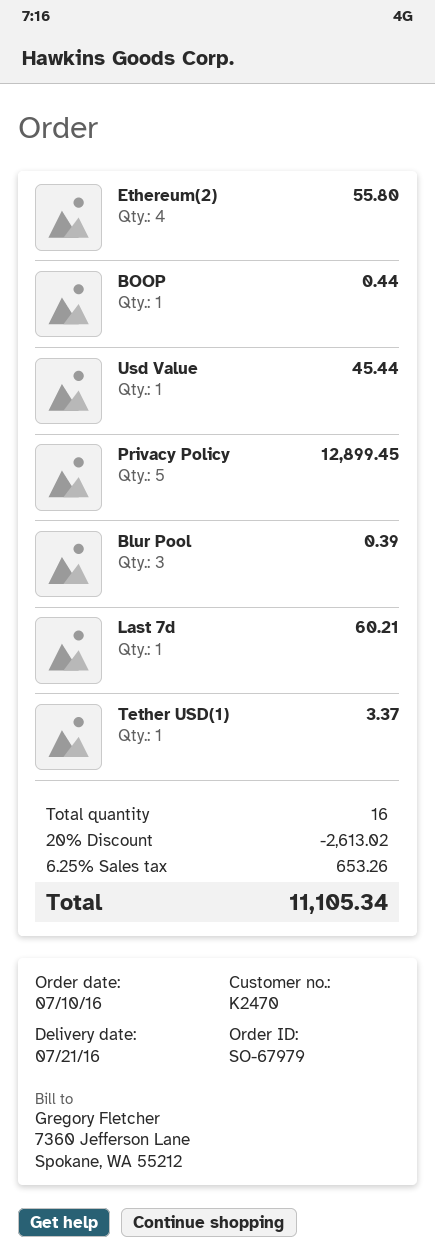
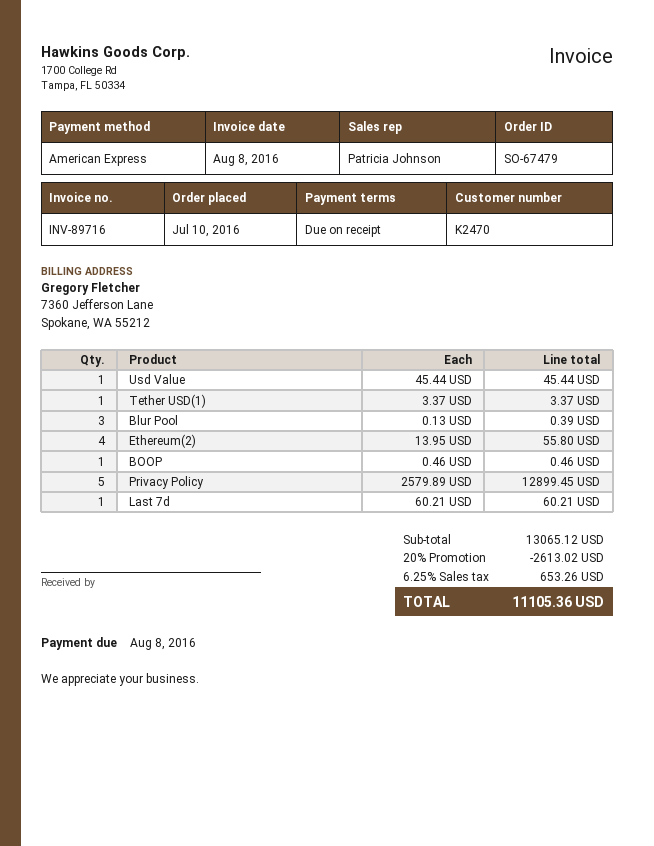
order number: SO-67979 -> SO-67479
BOOP: 1 for 0.44 -> 1 for 0.46
total: 11105.34 -> 11105.36

